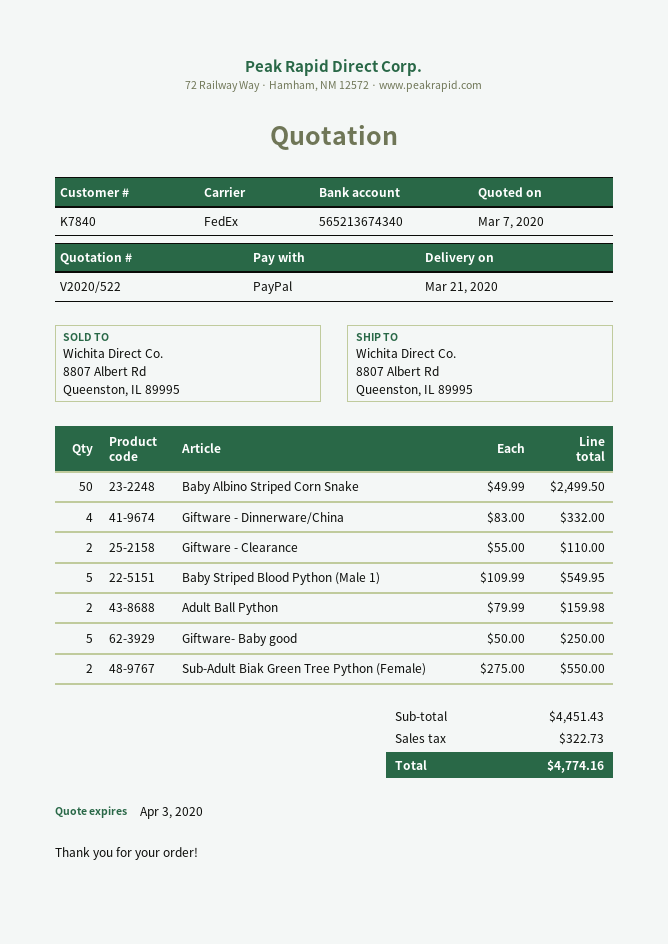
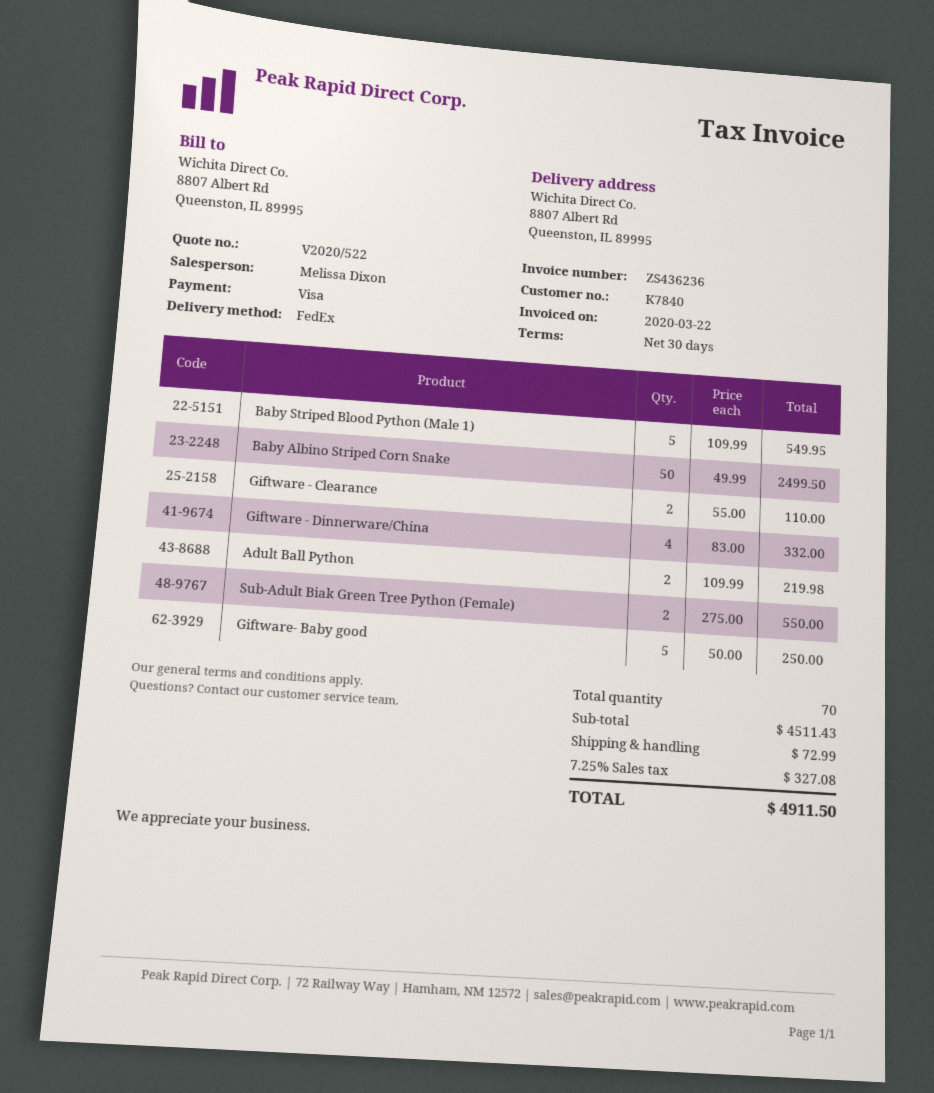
payment method: PayPal -> Visa
Adult Ball Python: 2 x 79.99 = 159.98 -> 2 x 109.99 = 219.98
subtotal: 4451.43 -> 4511.43
shipping: none -> 72.99
tax: 322.73 -> 327.08
total: 4774.16 -> 4911.50

